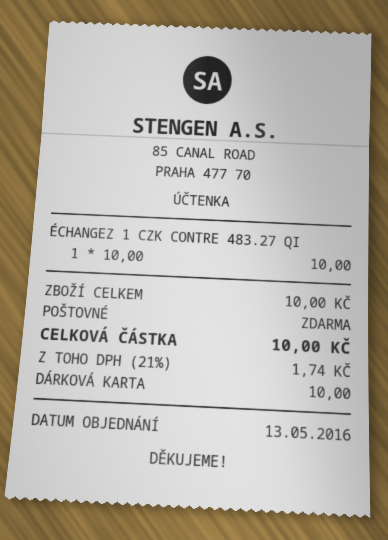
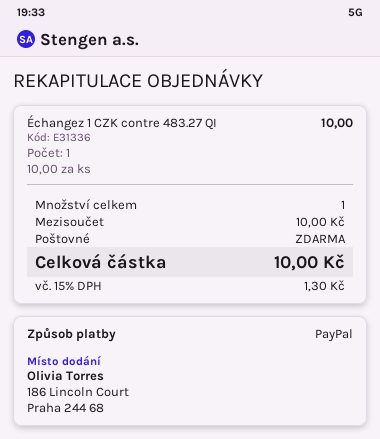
payment method: gift card -> PayPal
tax: 21% = 1.74 -> 15% = 1.30

